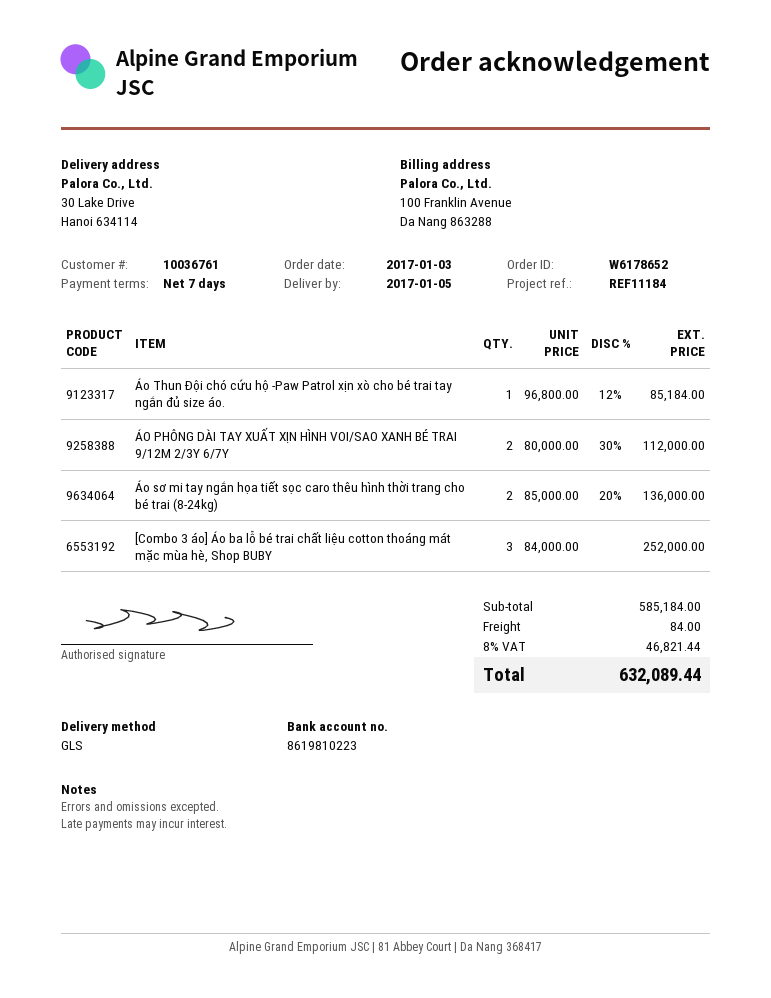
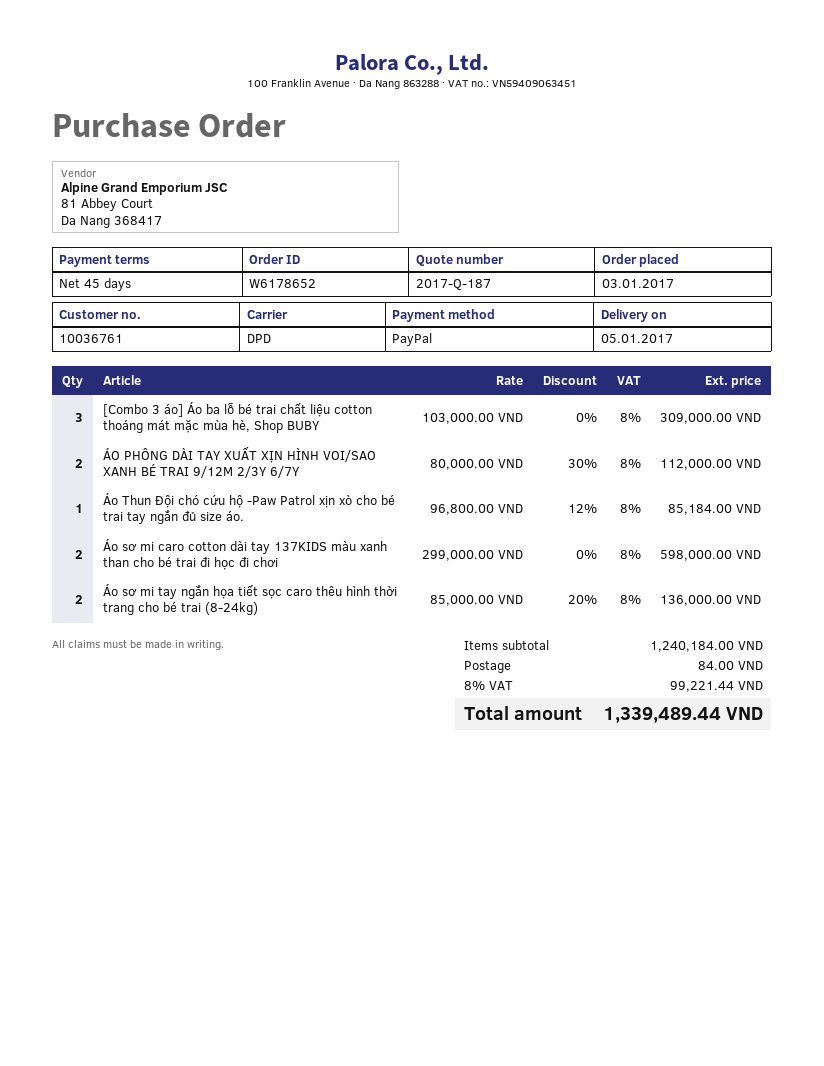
payment terms: 7 days -> 45 days
shipping method: GLS -> DPD
[Combo 3 áo] Áo ba lỗ bé trai chất liệu cotton thoáng mát mặc mùa hè, Shop BUBY: 3 x 84000.00 = 252000.00 -> 3 x 103000.00 = 309000.00
Áo sơ mi caro cotton dài tay 137KIDS màu xanh than cho bé trai đi học đi chơi: none -> 2 x 299000.00 = 598000.00
subtotal: 585184.00 -> 1240184.00
tax: 8% = 46821.44 -> 8% = 99221.44
total: 632089.44 -> 1339489.44

